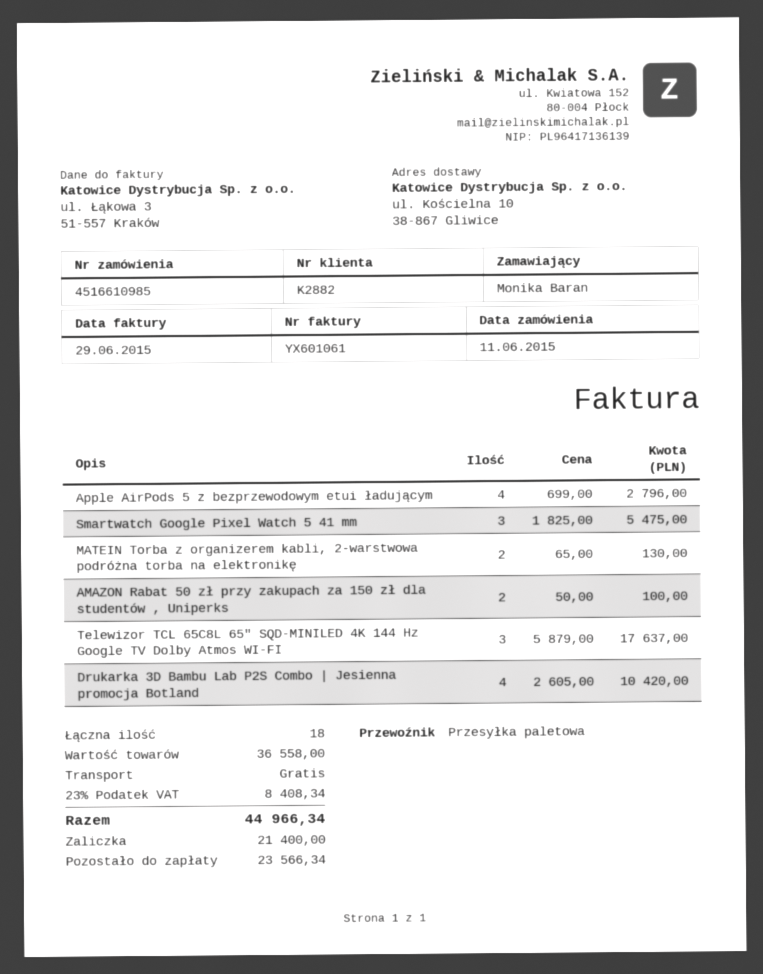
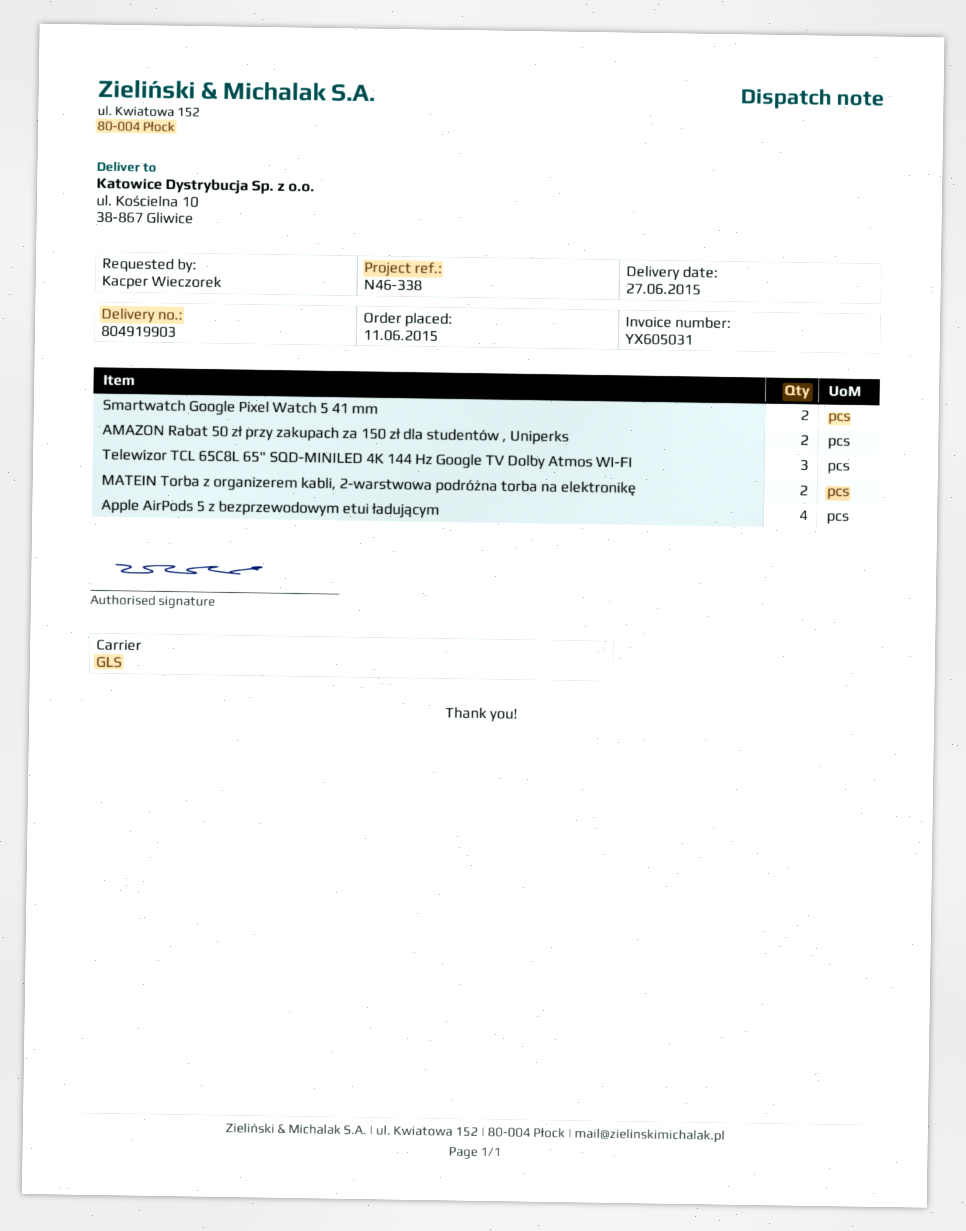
invoice number: YX601061 -> YX605031
ordered by: Monika Baran -> Kacper Wieczorek
shipping method: pallet freight -> GLS
Smartwatch Google Pixel Watch 5 41 mm: 3 -> 2
Drukarka 3D Bambu Lab P2S Combo | Jesienna promocja Botland: 4 -> none

